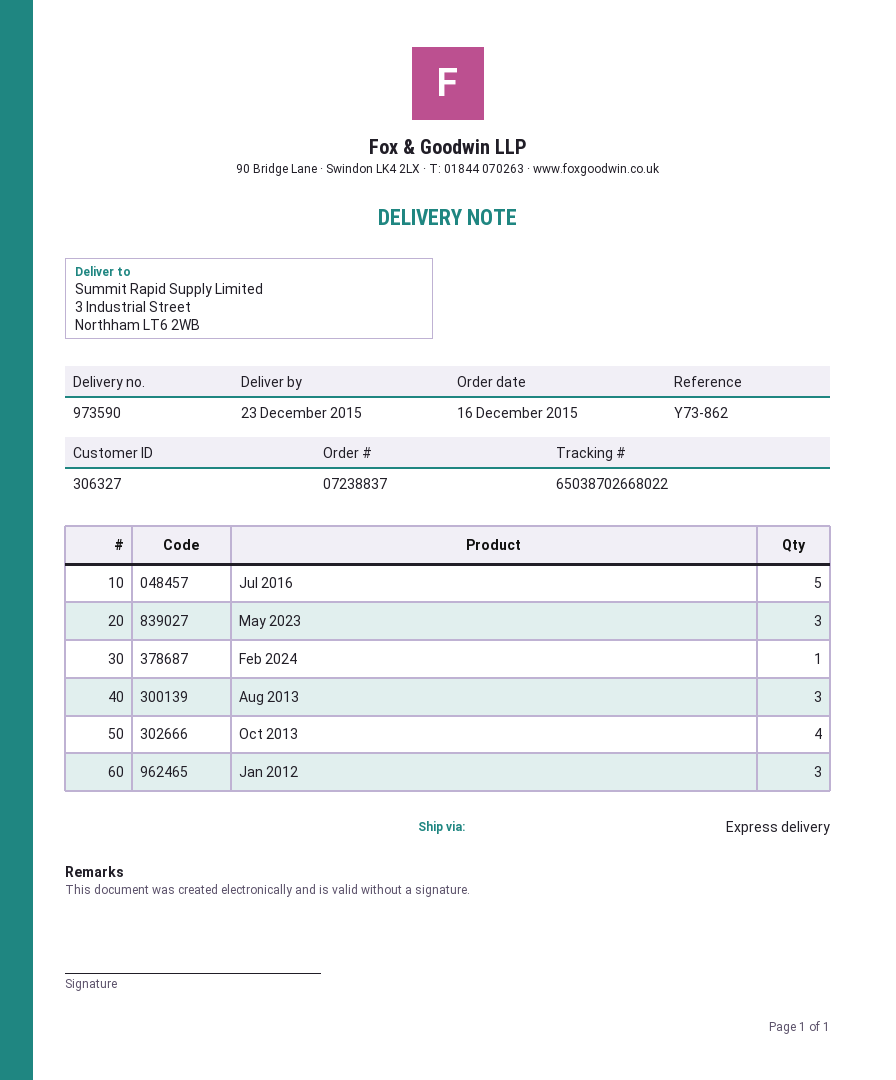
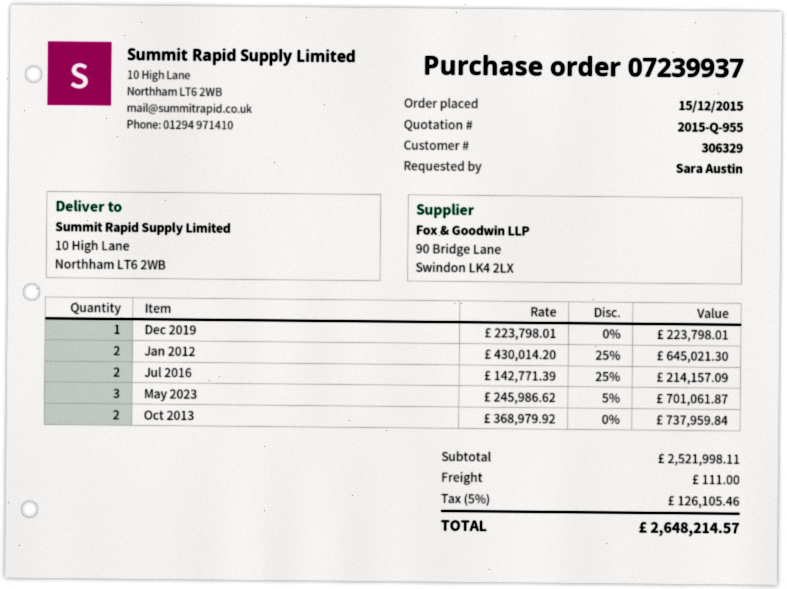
order number: 07238837 -> 07239937
order date: 2015-12-16 -> 2015-12-15
customer number: 306327 -> 306329
ship to: 3 Industrial Street, Northham LT6 2WB -> 10 High Lane, Northham LT6 2WB
Jul 2016: 5 -> 2
Feb 2024: 1 -> none
Aug 2013: 3 -> none
Oct 2013: 4 -> 2
Jan 2012: 3 -> 2
Dec 2019: none -> 1

